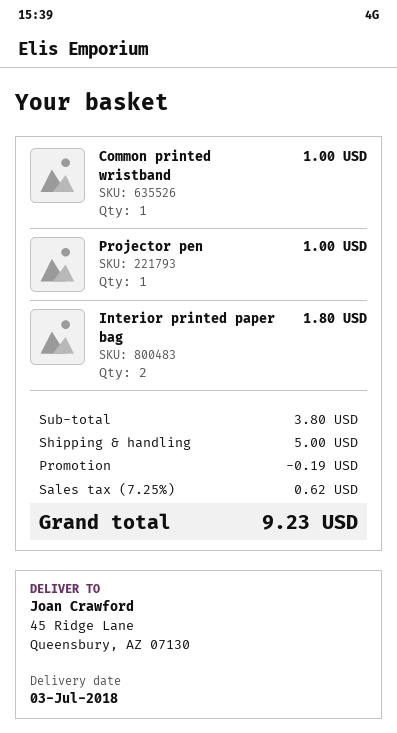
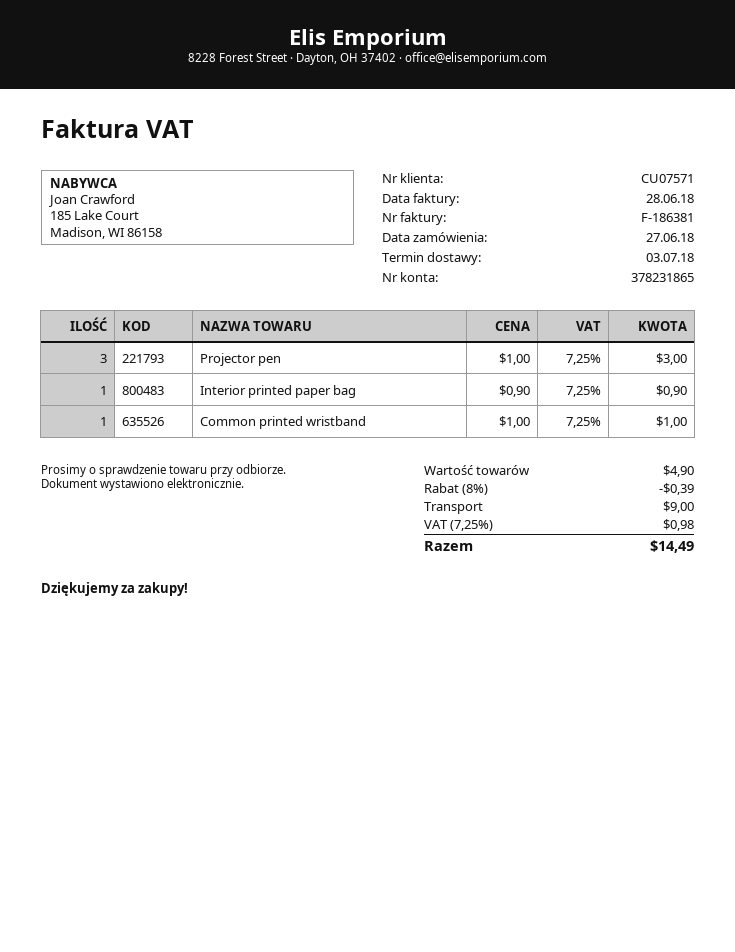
Projector pen: 1 for 1.00 -> 3 for 3.00
Interior printed paper bag: 2 for 1.80 -> 1 for 0.90
subtotal: 3.80 -> 4.90
discount: 0.19 -> 0.39
shipping: 5.00 -> 9.00
tax: 7.25% = 0.62 -> 7.25% = 0.98
total: 9.23 -> 14.49

